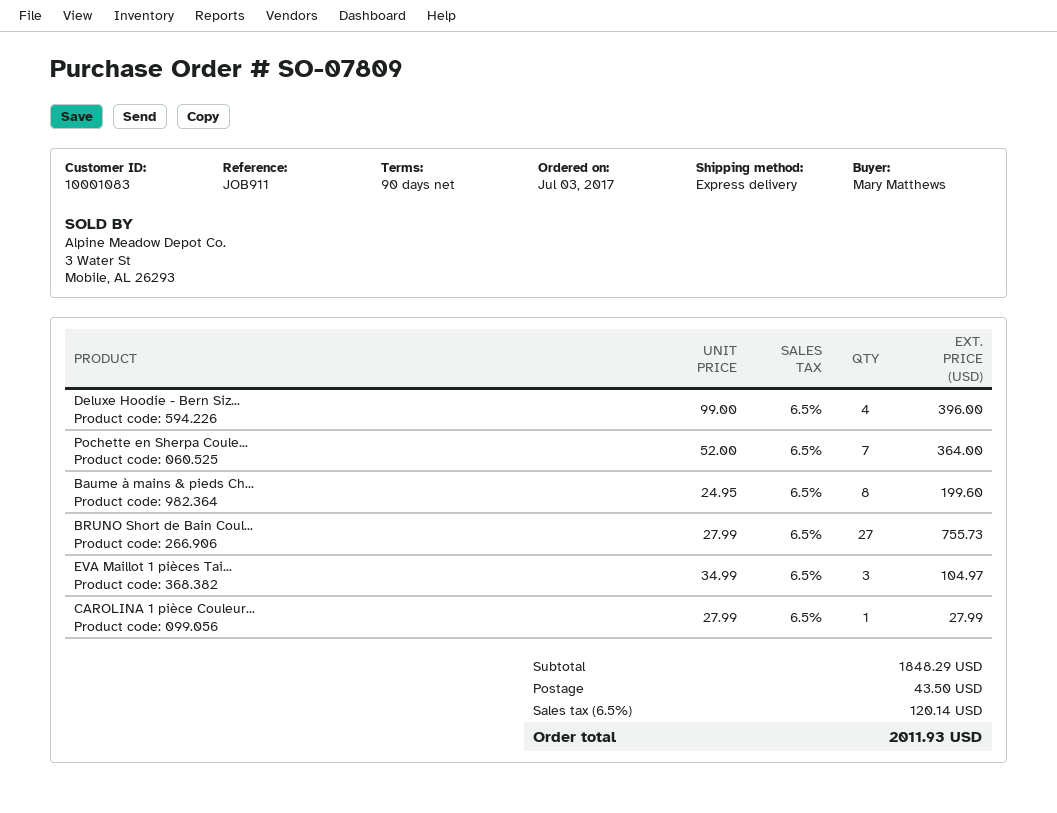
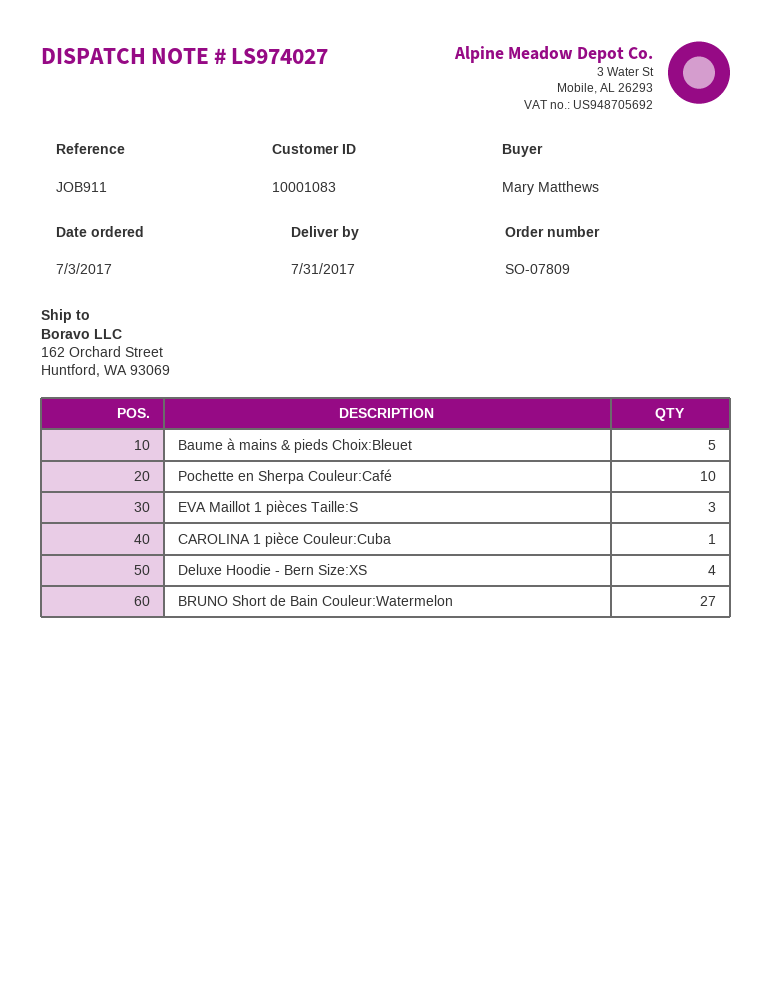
Pochette en Sherpa Coule...: 7 -> 10
Baume à mains & pieds Ch...: 8 -> 5

